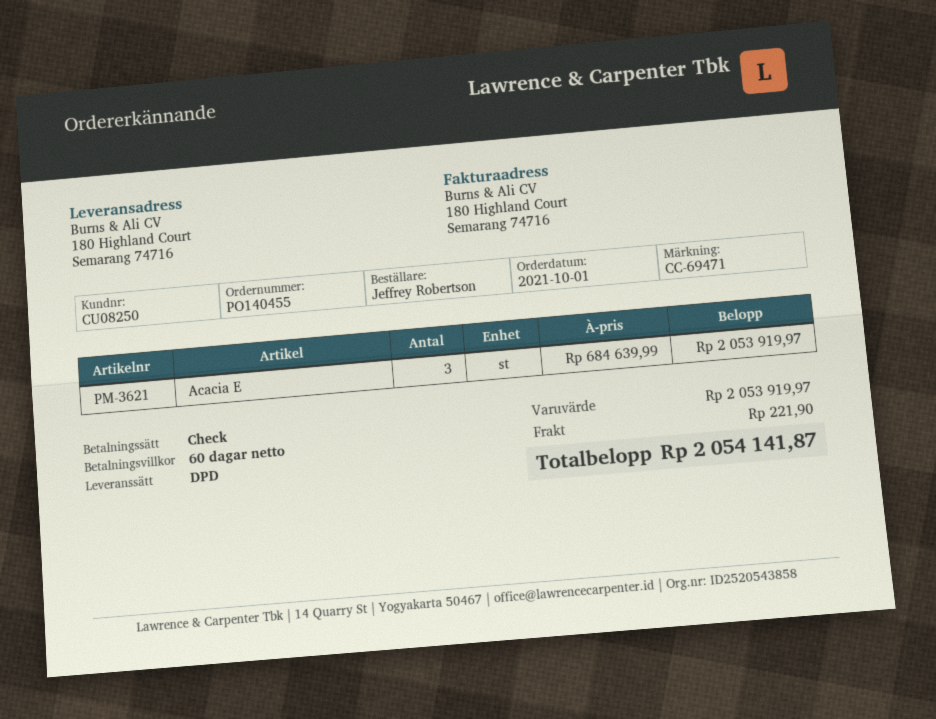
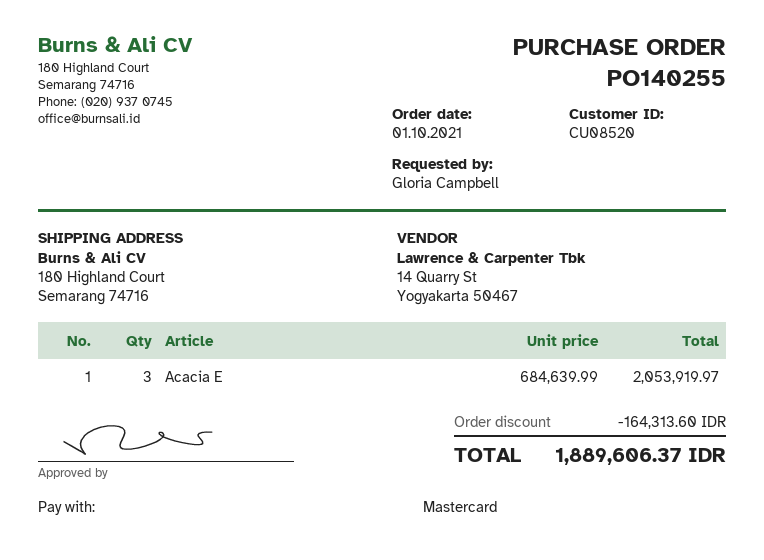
order number: PO140455 -> PO140255
customer number: CU08250 -> CU08520
ordered by: Jeffrey Robertson -> Gloria Campbell
payment method: cheque -> Mastercard
discount: none -> 164313.60
shipping: 221.90 -> none
total: 2054141.87 -> 1889606.37

